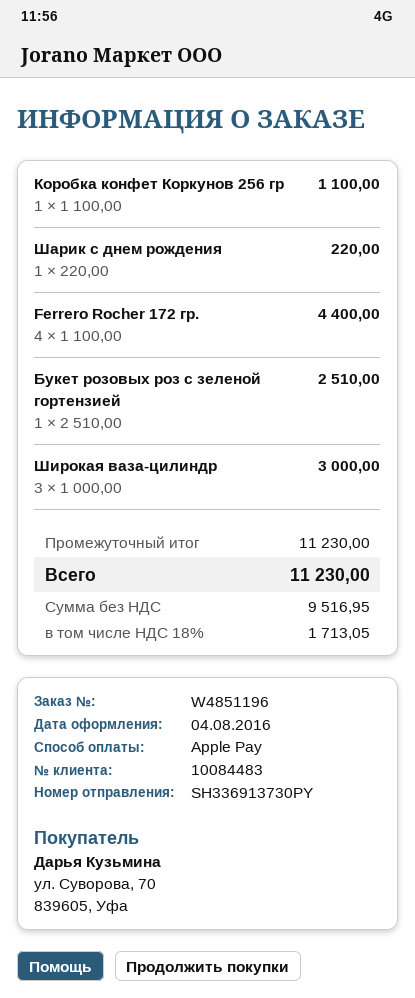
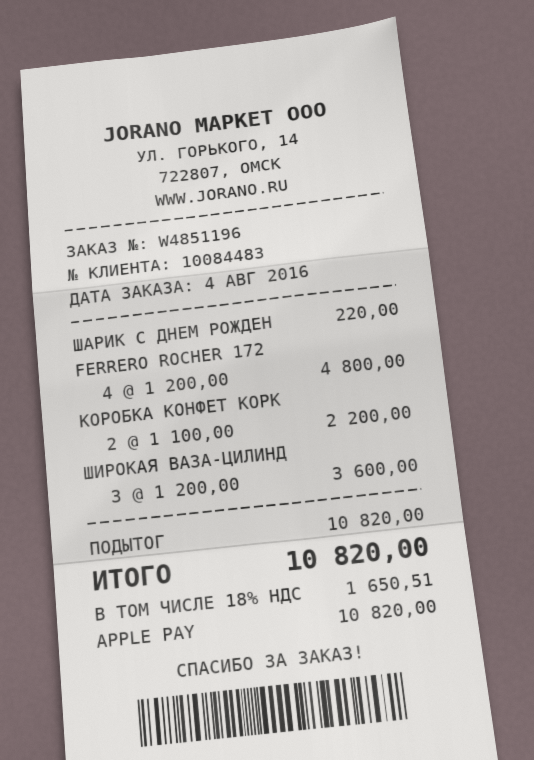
Коробка конфет Коркунов 256 гр: 1 x 1100.00 = 1100.00 -> 2 x 1100.00 = 2200.00
Ferrero Rocher 172 гр.: 4 x 1100.00 = 4400.00 -> 4 x 1200.00 = 4800.00
Букет розовых роз с зеленой гортензией: 1 x 2510.00 = 2510.00 -> none
Широкая ваза-цилиндр: 3 x 1000.00 = 3000.00 -> 3 x 1200.00 = 3600.00
subtotal: 11230.00 -> 10820.00
tax: 18% = 1713.05 -> 18% = 1650.51
total: 11230.00 -> 10820.00

